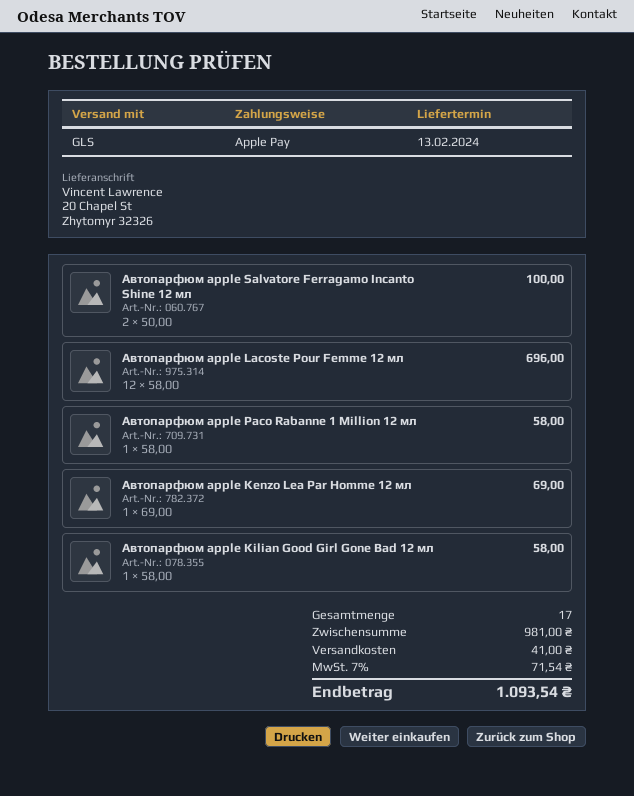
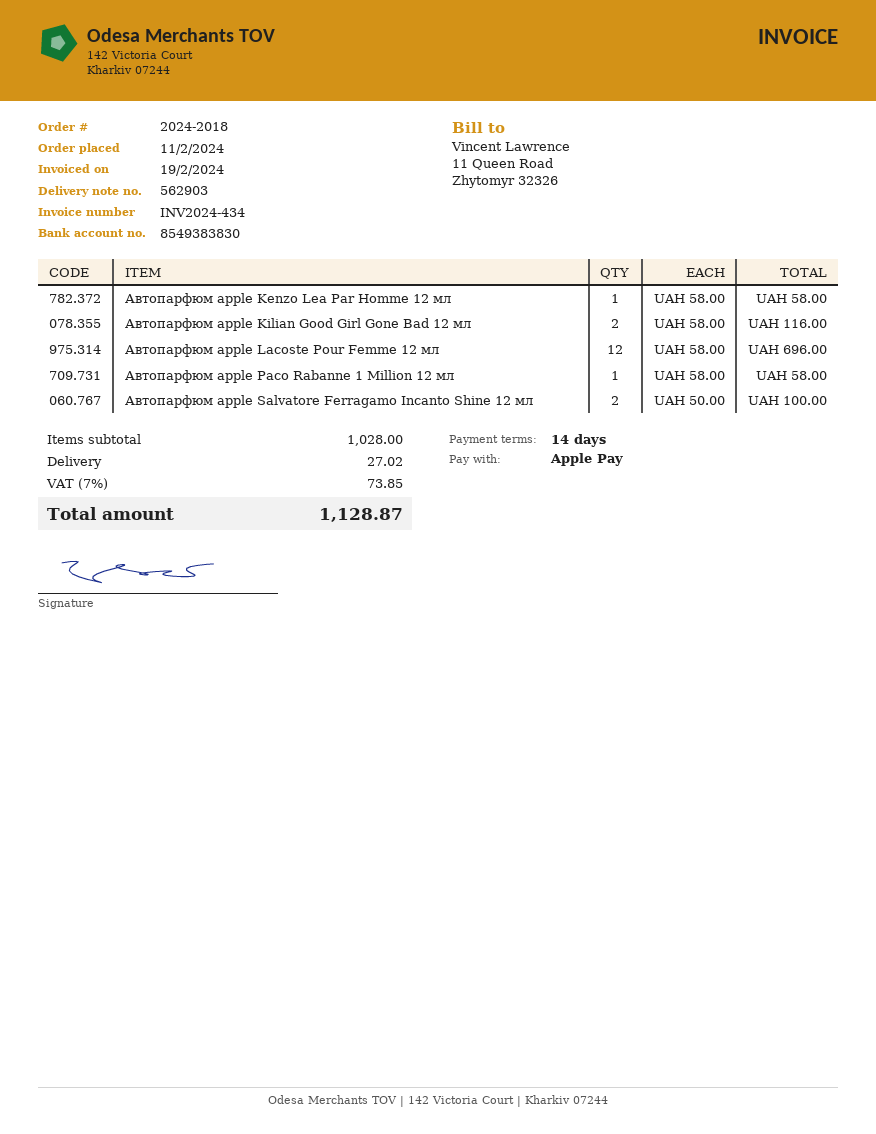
Автопарфюм apple Kenzo Lea Par Homme 12 мл: 1 x 69.00 = 69.00 -> 1 x 58.00 = 58.00
Автопарфюм apple Kilian Good Girl Gone Bad 12 мл: 1 x 58.00 = 58.00 -> 2 x 58.00 = 116.00
subtotal: 981.00 -> 1028.00
shipping: 41.00 -> 27.02
tax: 7% = 71.54 -> 7% = 73.85
total: 1093.54 -> 1128.87

